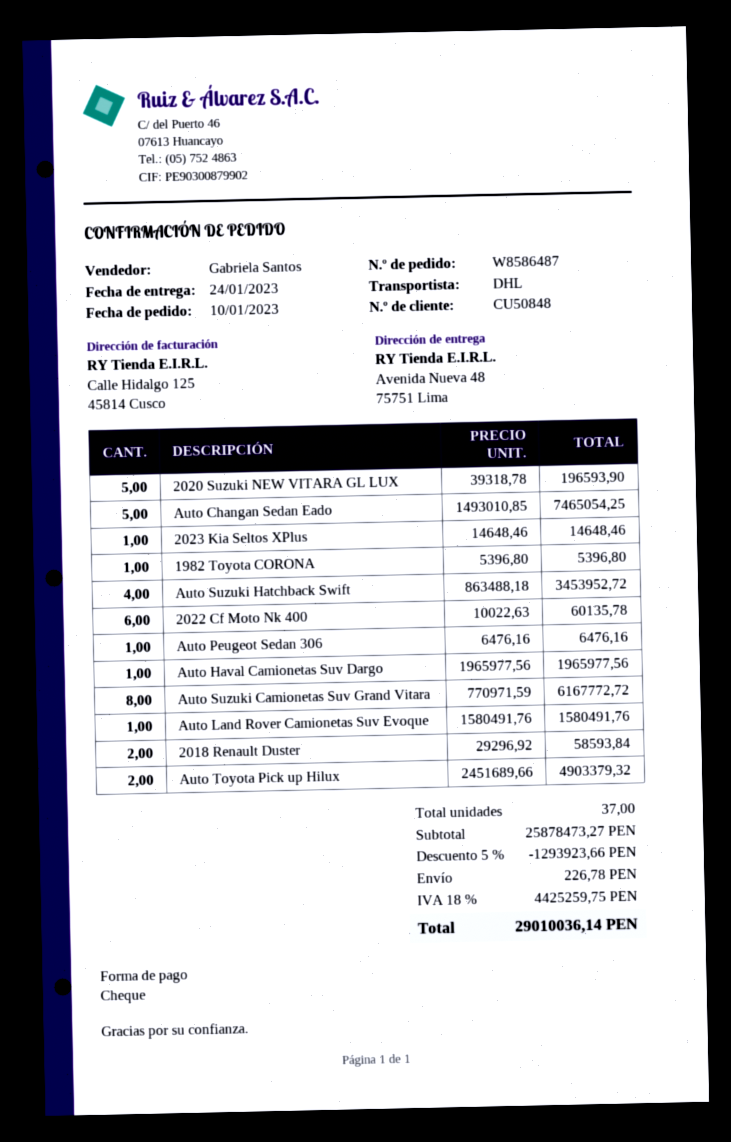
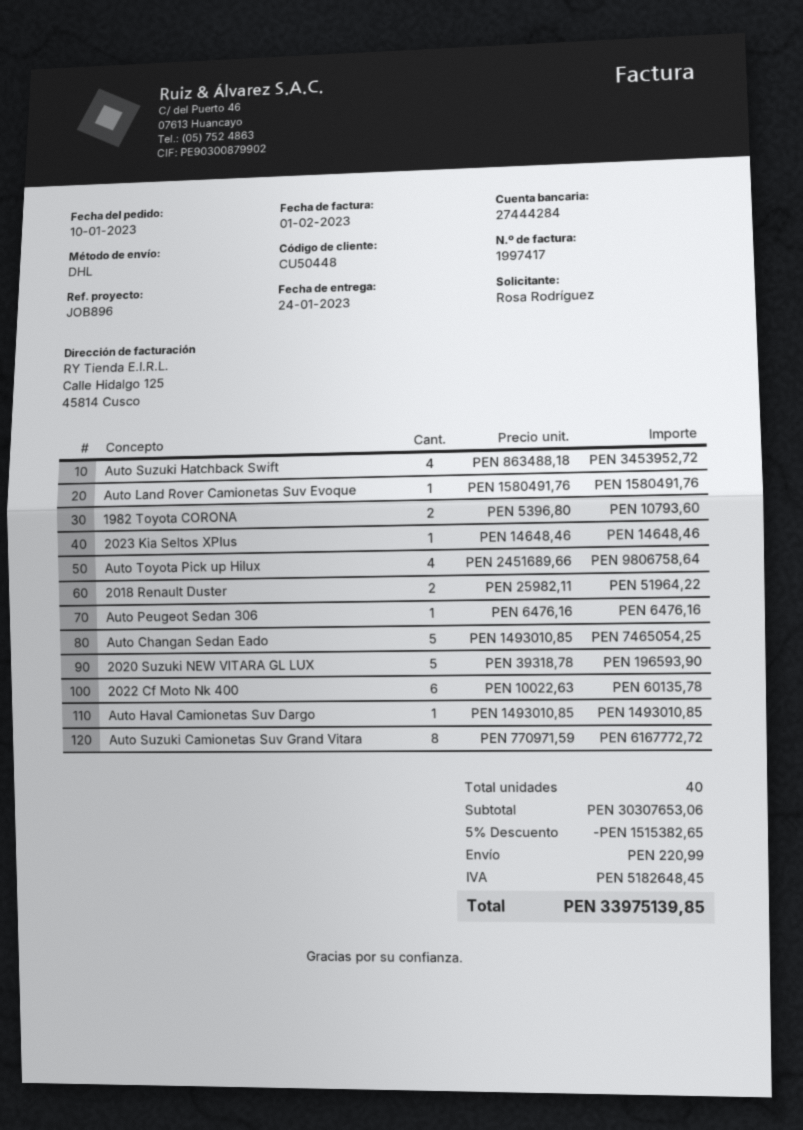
customer number: CU50848 -> CU50448
1982 Toyota CORONA: 1 x 5396.80 = 5396.80 -> 2 x 5396.80 = 10793.60
Auto Haval Camionetas Suv Dargo: 1 x 1965977.56 = 1965977.56 -> 1 x 1493010.85 = 1493010.85
2018 Renault Duster: 2 x 29296.92 = 58593.84 -> 2 x 25982.11 = 51964.22
Auto Toyota Pick up Hilux: 2 x 2451689.66 = 4903379.32 -> 4 x 2451689.66 = 9806758.64
total quantity: 37 -> 40
subtotal: 25878473.27 -> 30307653.06
discount: 5% = 1293923.66 -> 5% = 1515382.65
shipping: 226.78 -> 220.99
tax: 4425259.75 -> 5182648.45
total: 29010036.14 -> 33975139.85

